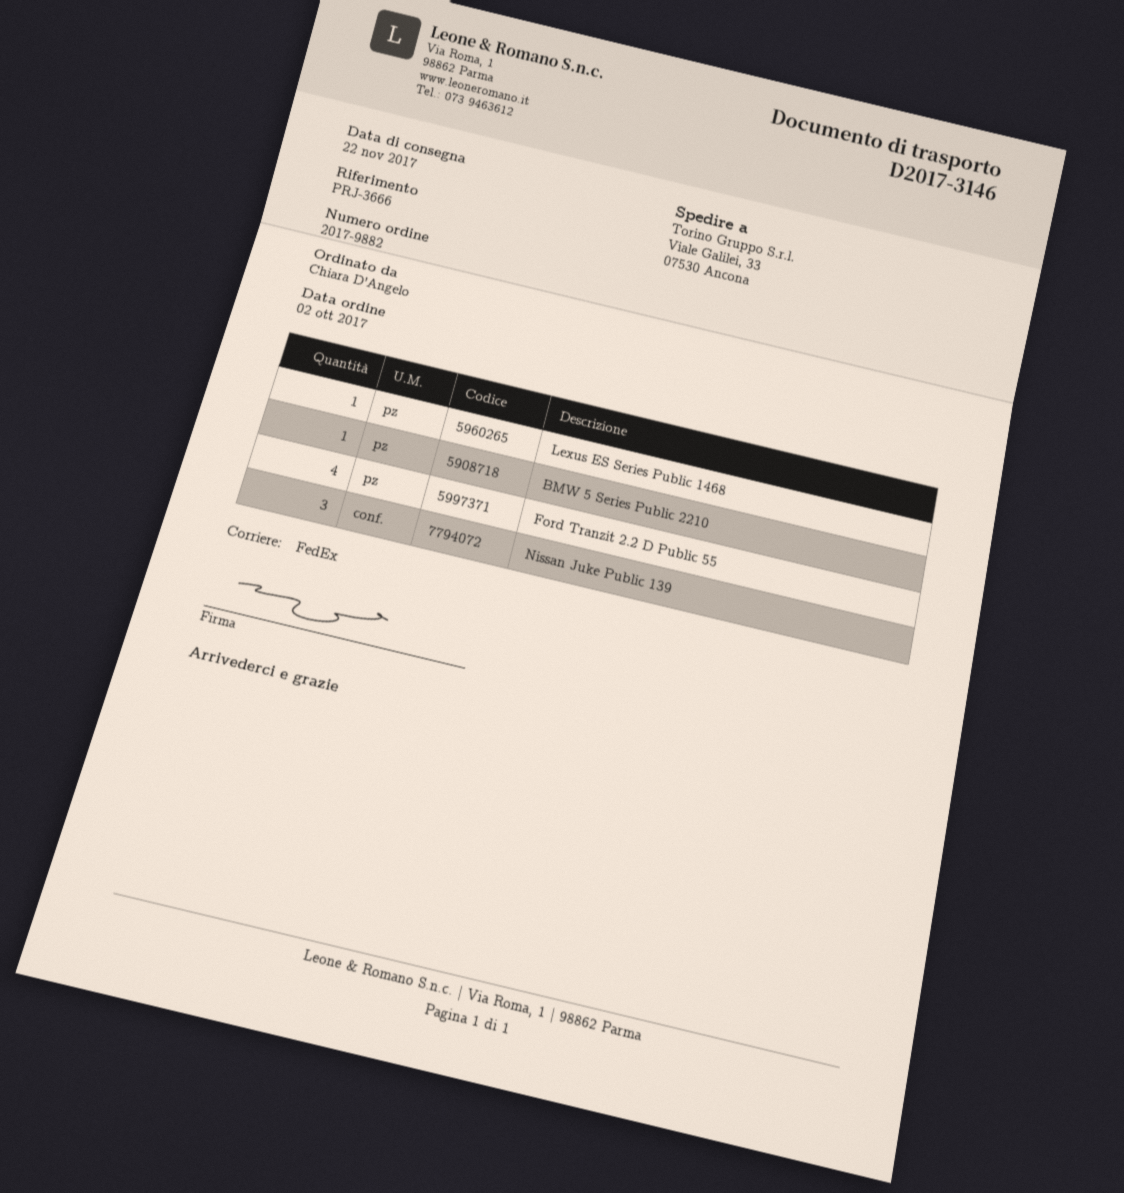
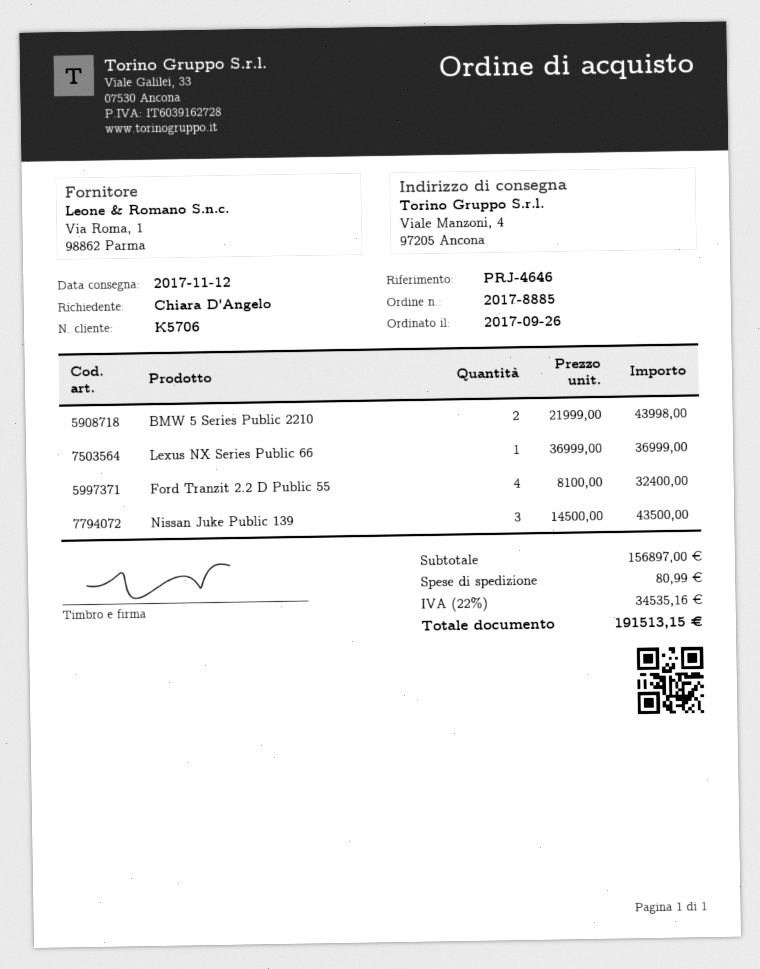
order number: 2017-9882 -> 2017-8885
order date: 2017-10-02 -> 2017-09-26
delivery date: 2017-11-22 -> 2017-11-12
reference: PRJ-3666 -> PRJ-4646
ship to: Viale Galilei, 33, 07530 Ancona -> Viale Manzoni, 4, 97205 Ancona
Lexus ES Series Public 1468: 1 -> none
BMW 5 Series Public 2210: 1 -> 2
Lexus NX Series Public 66: none -> 1

